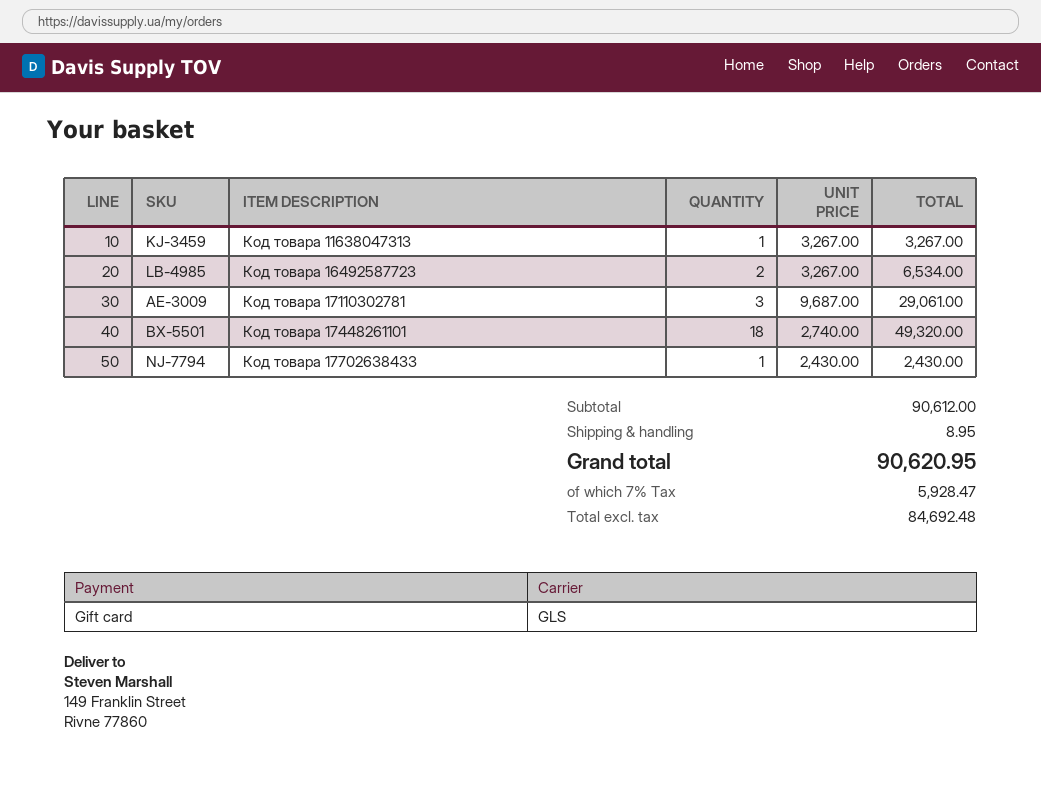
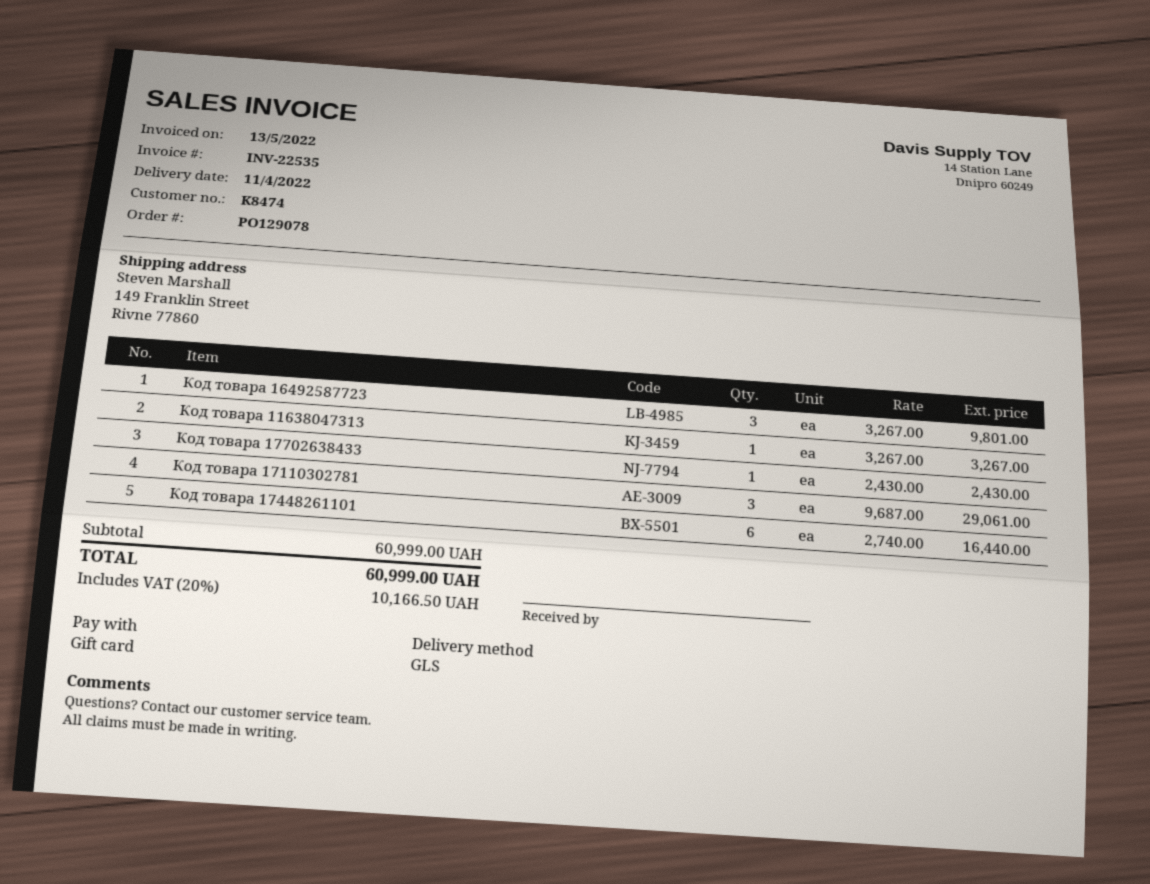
Код товара 16492587723: 2 x 3267.00 = 6534.00 -> 3 x 3267.00 = 9801.00
Код товара 17448261101: 18 x 2740.00 = 49320.00 -> 6 x 2740.00 = 16440.00
subtotal: 90612.00 -> 60999.00
shipping: 8.95 -> none
tax: 7% = 5928.47 -> 20% = 10166.50
total: 90620.95 -> 60999.00

